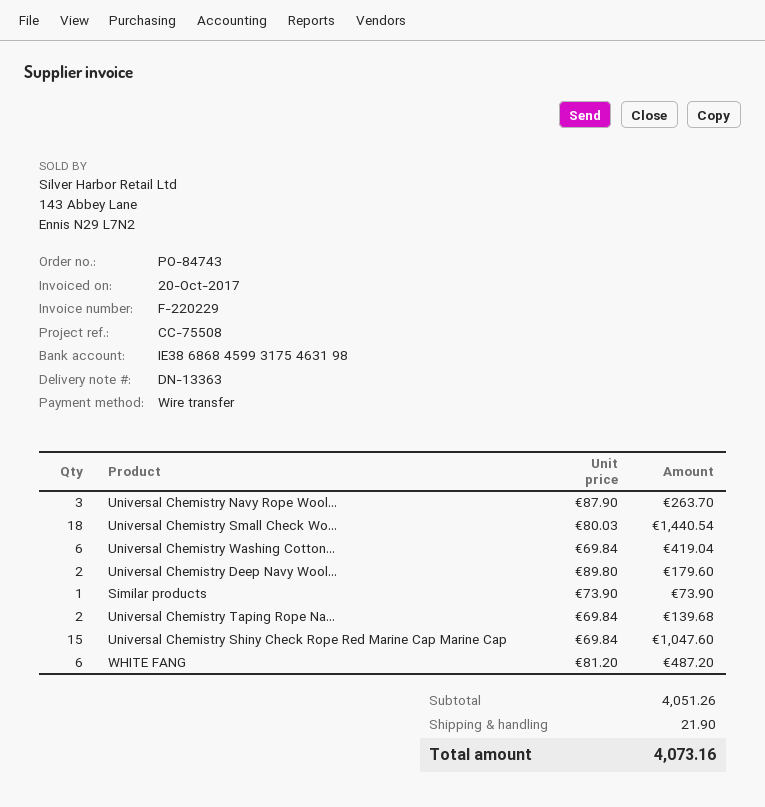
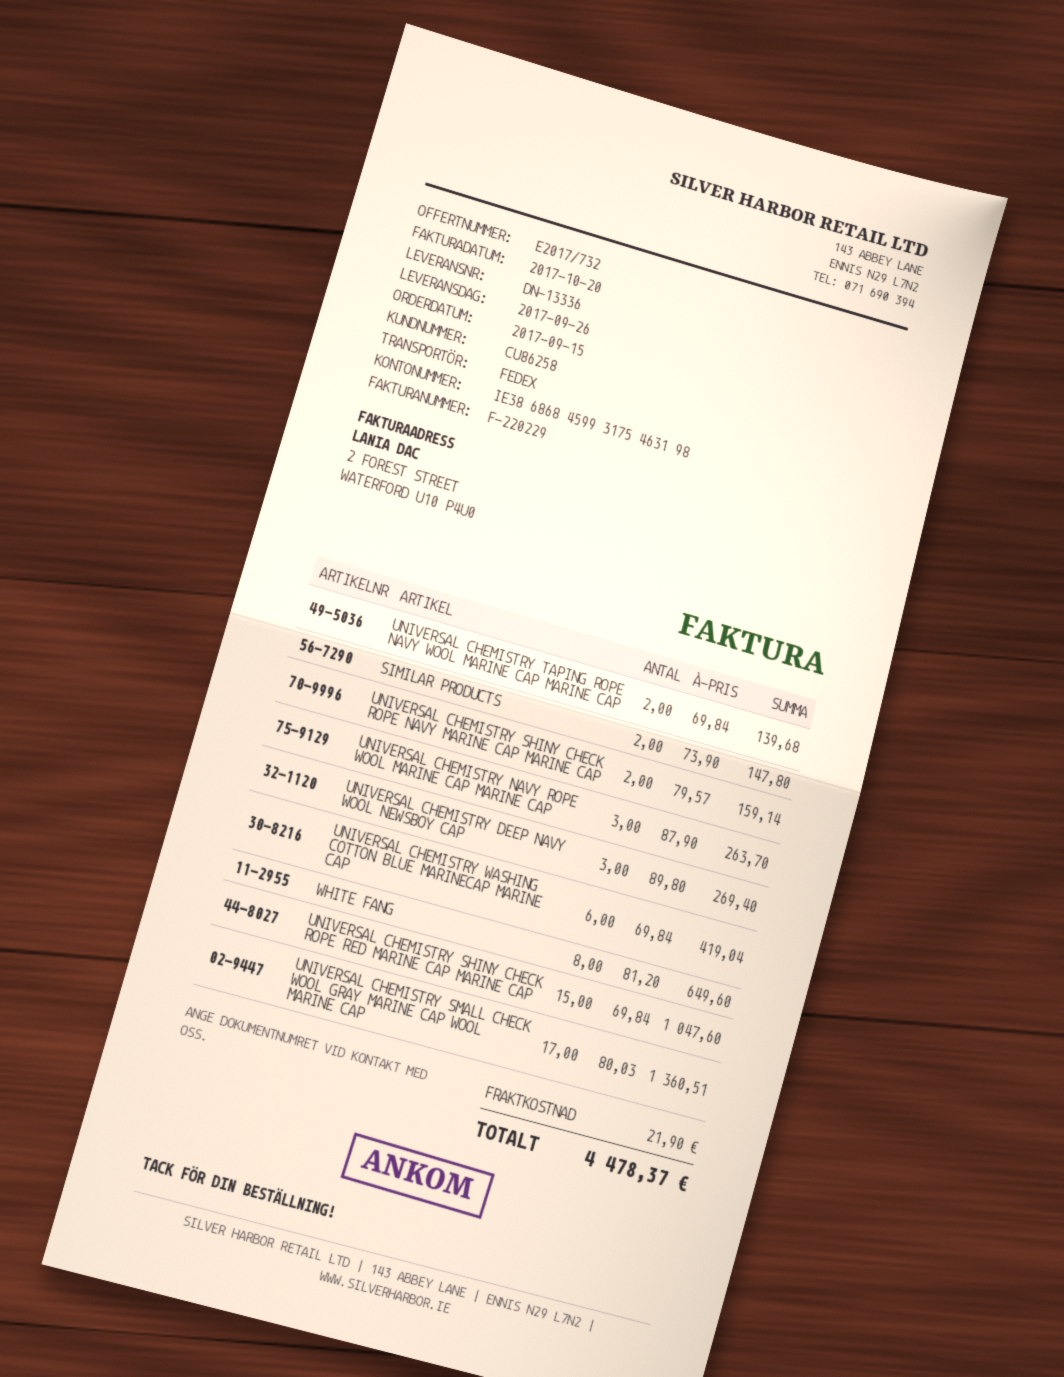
delivery note number: DN-13363 -> DN-13336
Universal Chemistry Small Check Wo...: 18 x 80.03 = 1440.54 -> 17 x 80.03 = 1360.51
Universal Chemistry Deep Navy Wool...: 2 x 89.80 = 179.60 -> 3 x 89.80 = 269.40
Similar products: 1 x 73.90 = 73.90 -> 2 x 73.90 = 147.80
WHITE FANG: 6 x 81.20 = 487.20 -> 8 x 81.20 = 649.60
UNIVERSAL CHEMISTRY SHINY CHECK ROPE NAVY MARINE CAP MARINE CAP: none -> 2 x 79.57 = 159.14
total: 4073.16 -> 4478.37

